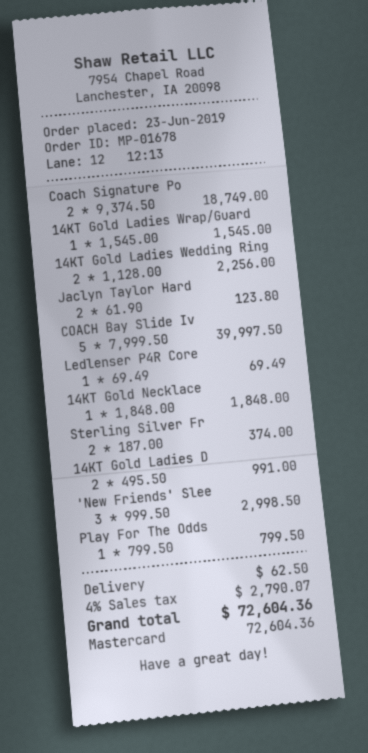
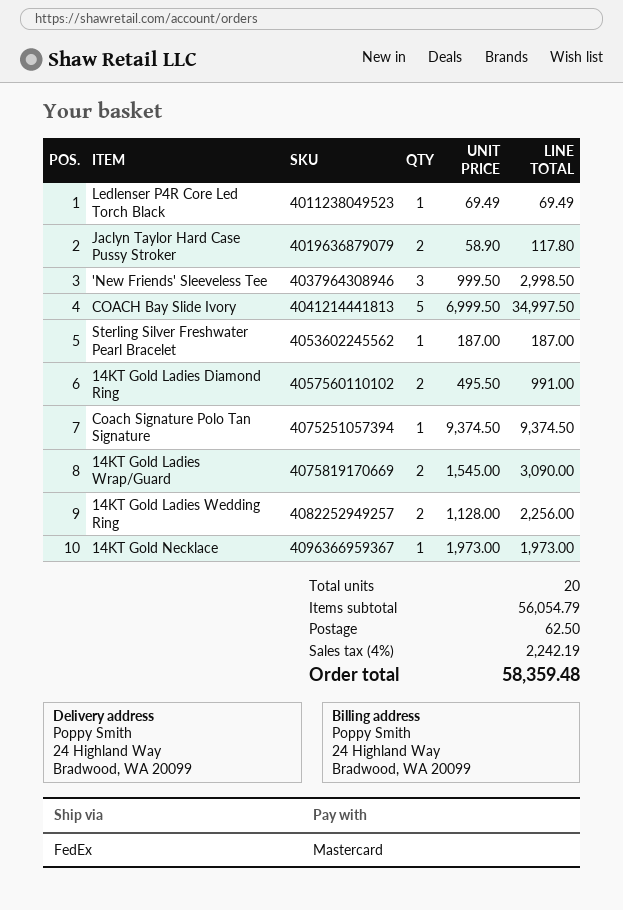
Coach Signature Po: 2 x 9374.50 = 18749.00 -> 1 x 9374.50 = 9374.50
14KT Gold Ladies Wrap/Guard: 1 x 1545.00 = 1545.00 -> 2 x 1545.00 = 3090.00
Jaclyn Taylor Hard: 2 x 61.90 = 123.80 -> 2 x 58.90 = 117.80
COACH Bay Slide Iv: 5 x 7999.50 = 39997.50 -> 5 x 6999.50 = 34997.50
14KT Gold Necklace: 1 x 1848.00 = 1848.00 -> 1 x 1973.00 = 1973.00
Sterling Silver Fr: 2 x 187.00 = 374.00 -> 1 x 187.00 = 187.00
Play For The Odds: 1 x 799.50 = 799.50 -> none
tax: 4% = 2790.07 -> 4% = 2242.19
total: 72604.36 -> 58359.48

